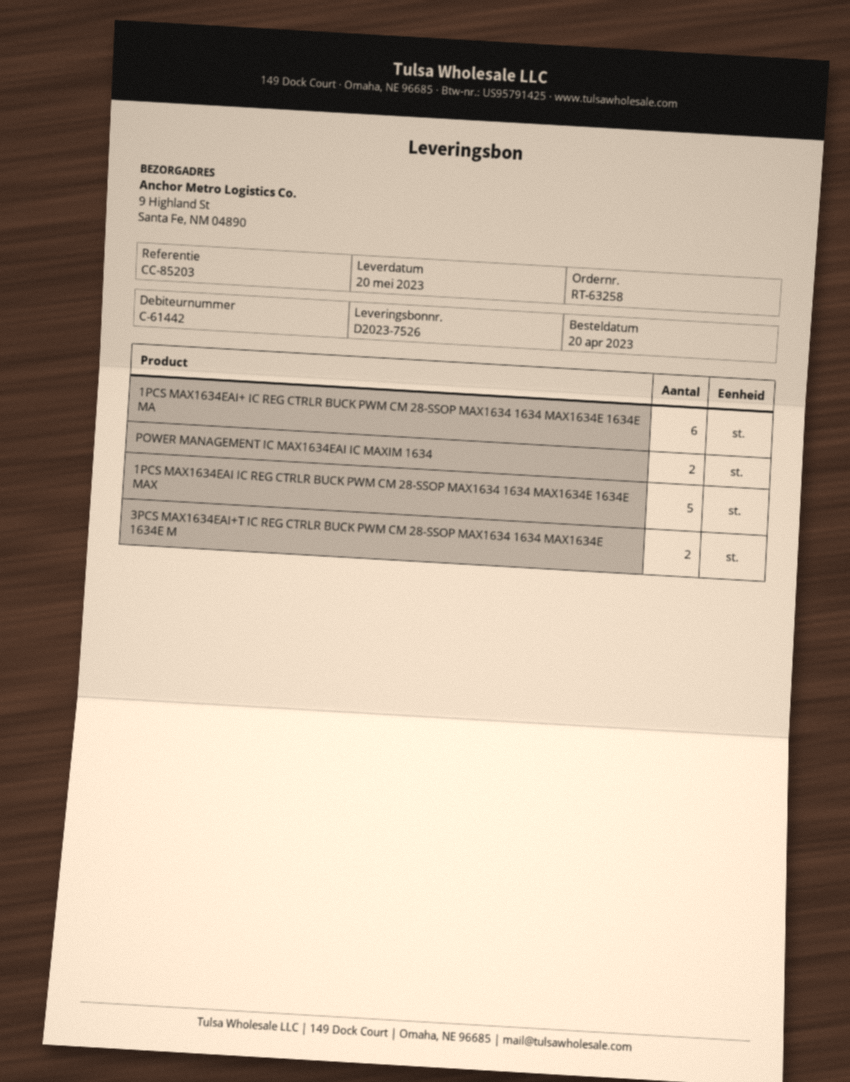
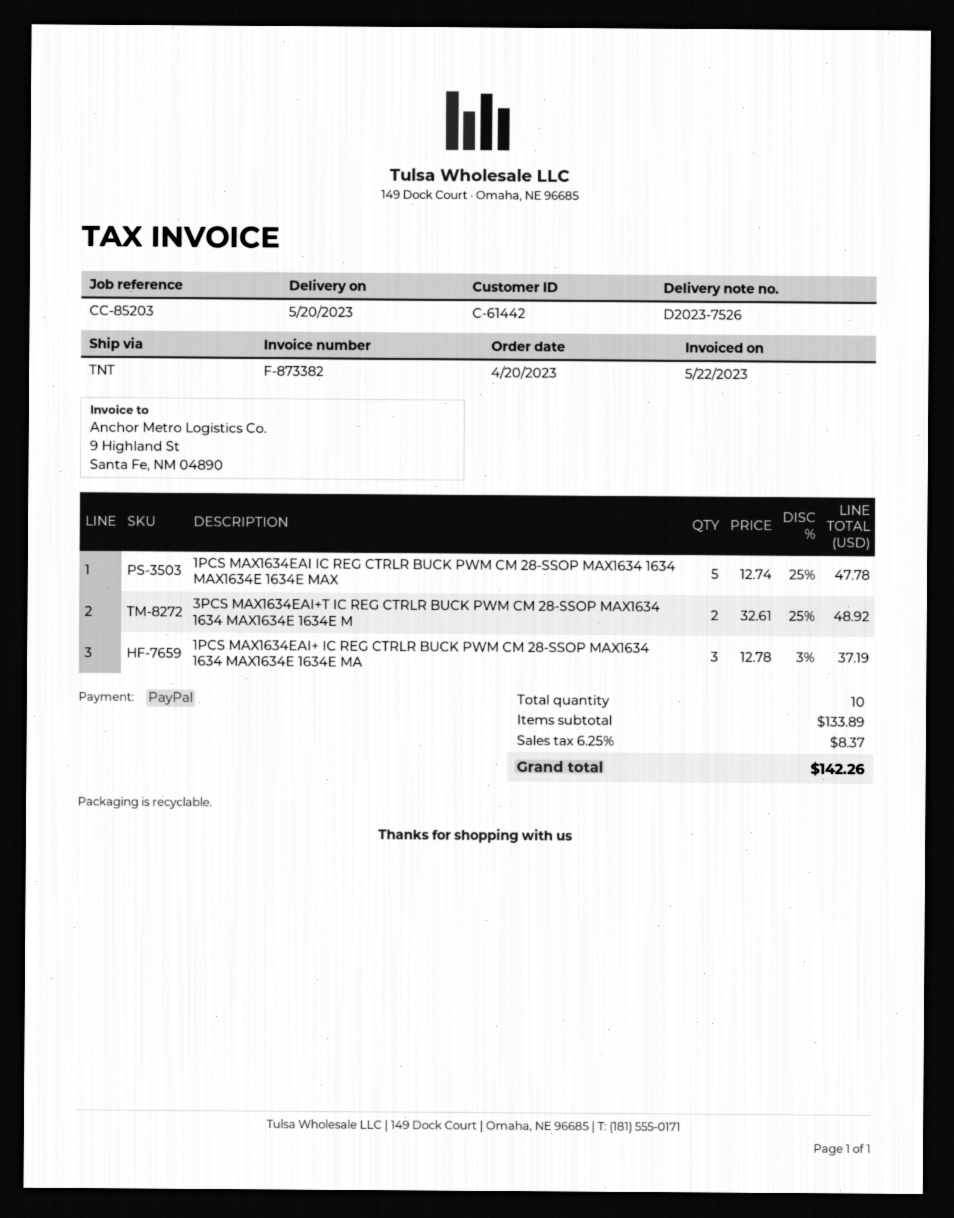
1PCS MAX1634EAI+ IC REG CTRLR BUCK PWM CM 28-SSOP MAX1634 1634 MAX1634E 1634E MA: 6 -> 3
POWER MANAGEMENT IC MAX1634EAI IC MAXIM 1634: 2 -> none

